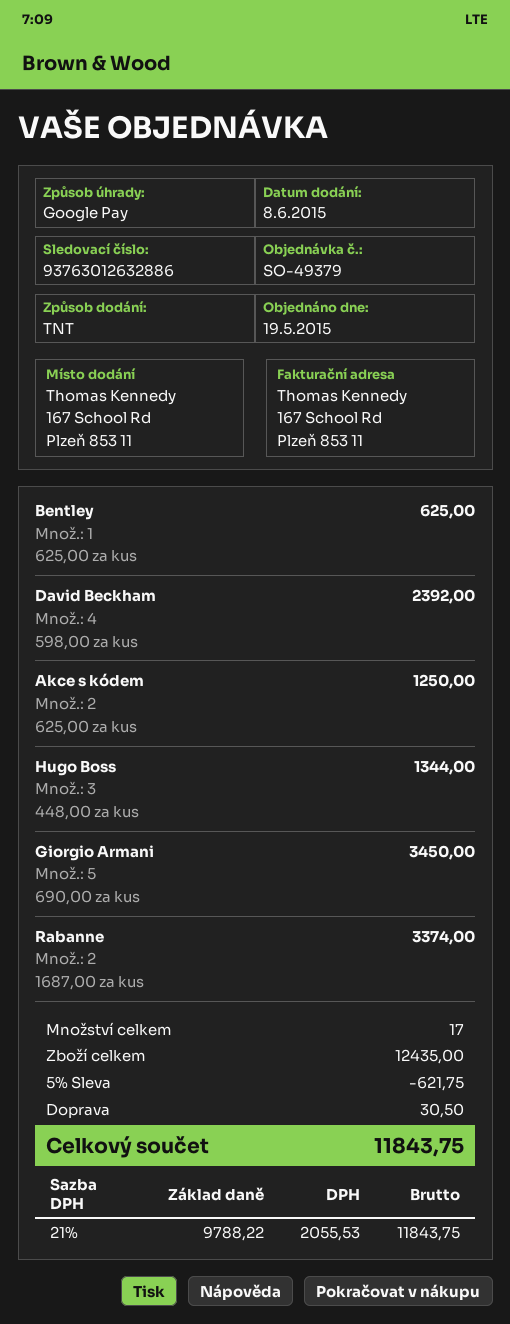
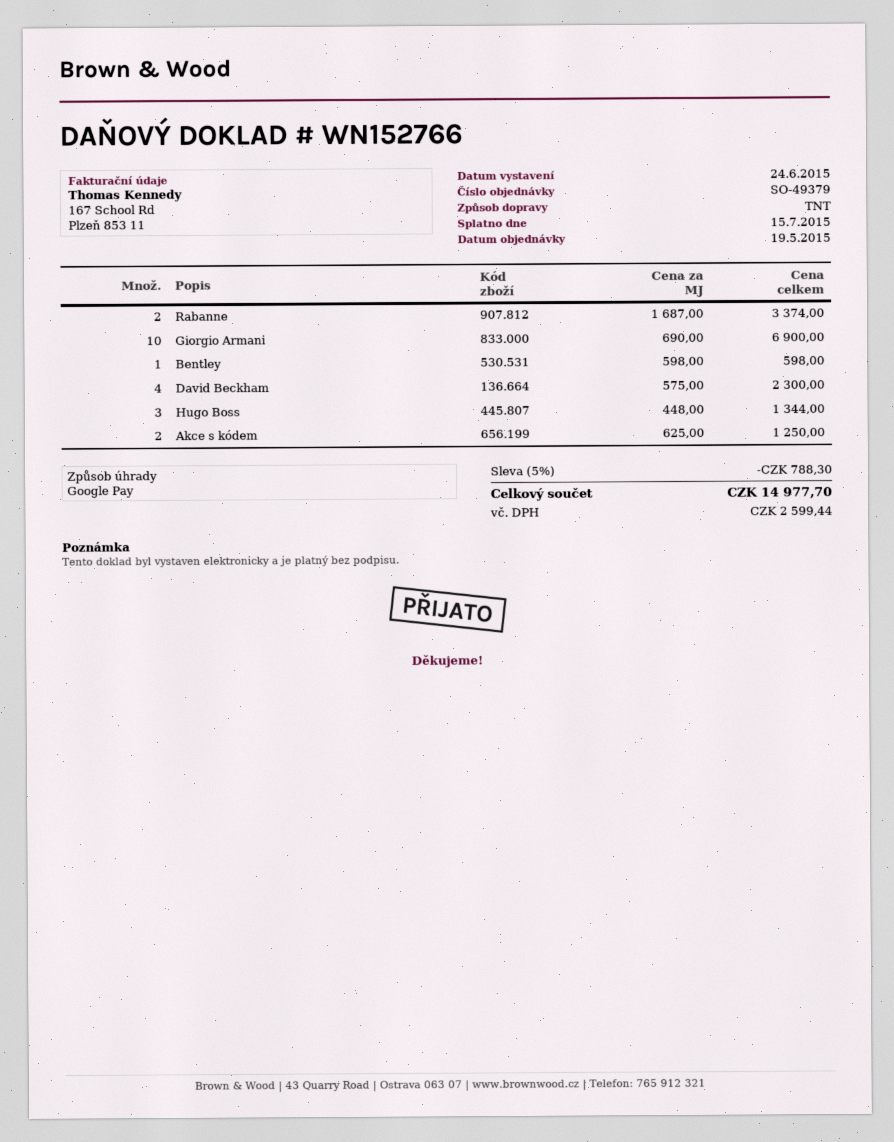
Bentley: 1 x 625.00 = 625.00 -> 1 x 598.00 = 598.00
David Beckham: 4 x 598.00 = 2392.00 -> 4 x 575.00 = 2300.00
Giorgio Armani: 5 x 690.00 = 3450.00 -> 10 x 690.00 = 6900.00
discount: 5% = 621.75 -> 5% = 788.30
shipping: 30.50 -> none
tax: 2055.53 -> 2599.44
total: 11843.75 -> 14977.70

